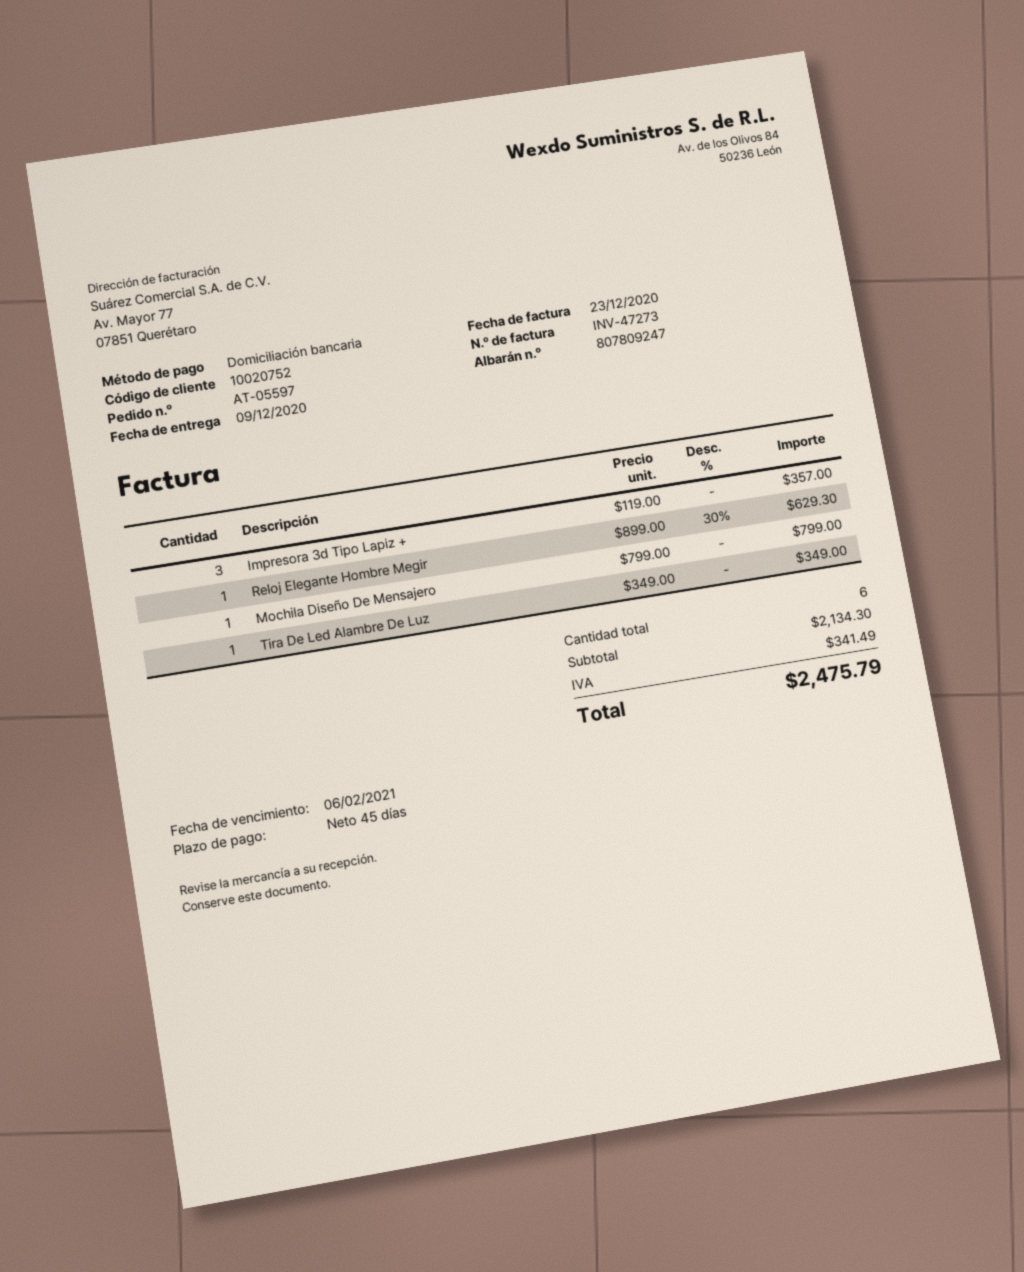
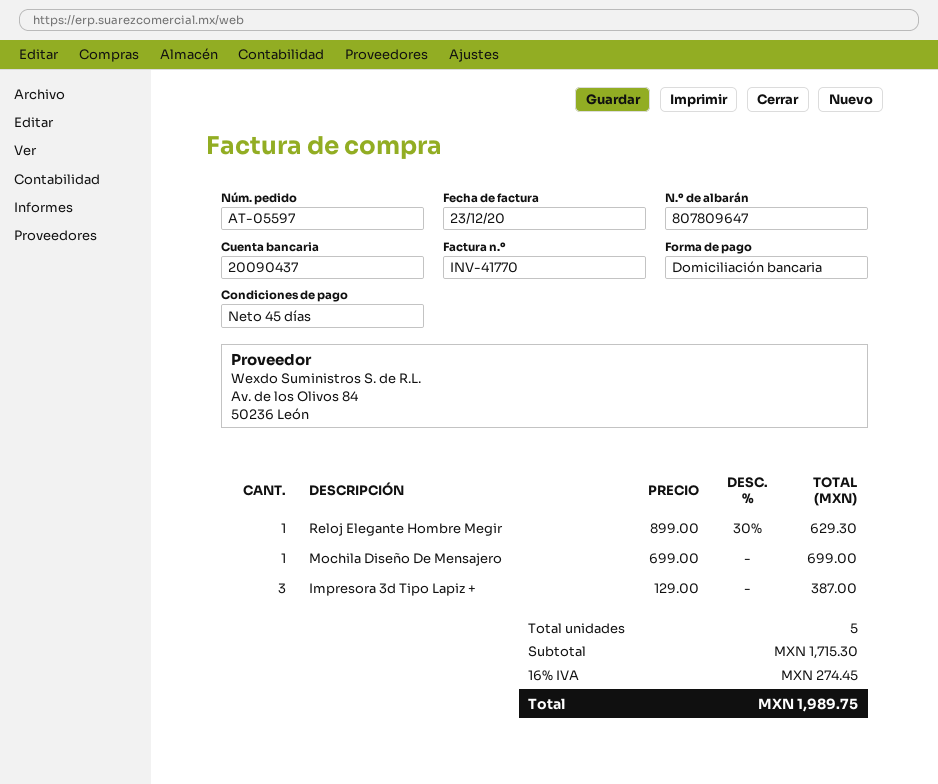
delivery note number: 807809247 -> 807809647
invoice number: INV-47273 -> INV-41770
Impresora 3d Tipo Lapiz +: 3 x 119.00 = 357.00 -> 3 x 129.00 = 387.00
Mochila Diseño De Mensajero: 1 x 799.00 = 799.00 -> 1 x 699.00 = 699.00
Tira De Led Alambre De Luz: 1 x 349.00 = 349.00 -> none
total quantity: 6 -> 5
subtotal: 2134.30 -> 1715.30
tax: 341.49 -> 274.45
total: 2475.79 -> 1989.75

